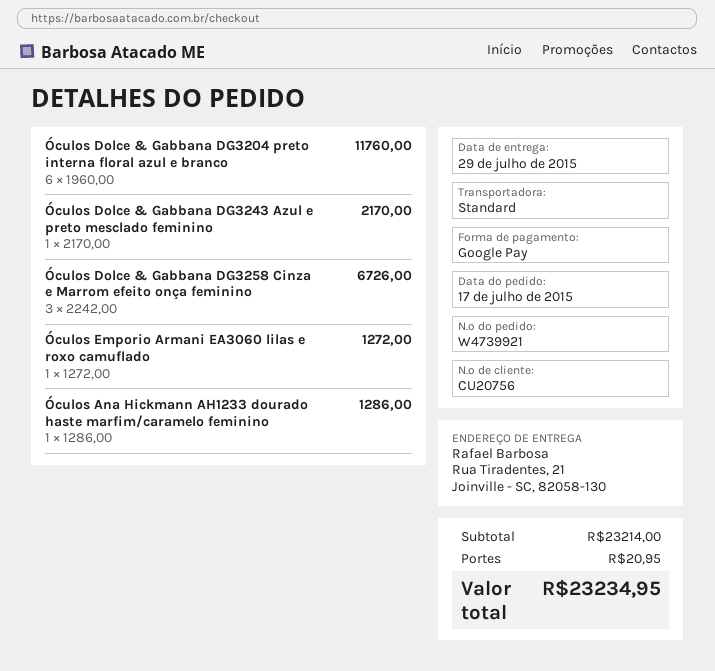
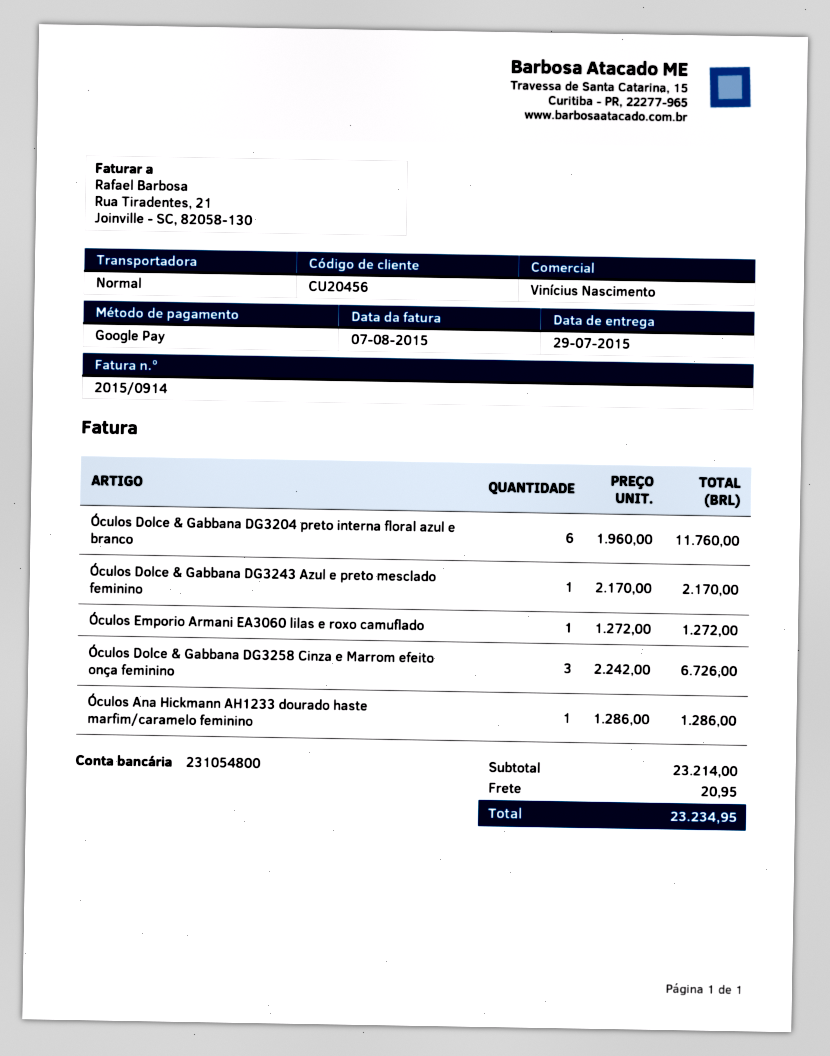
customer number: CU20756 -> CU20456

